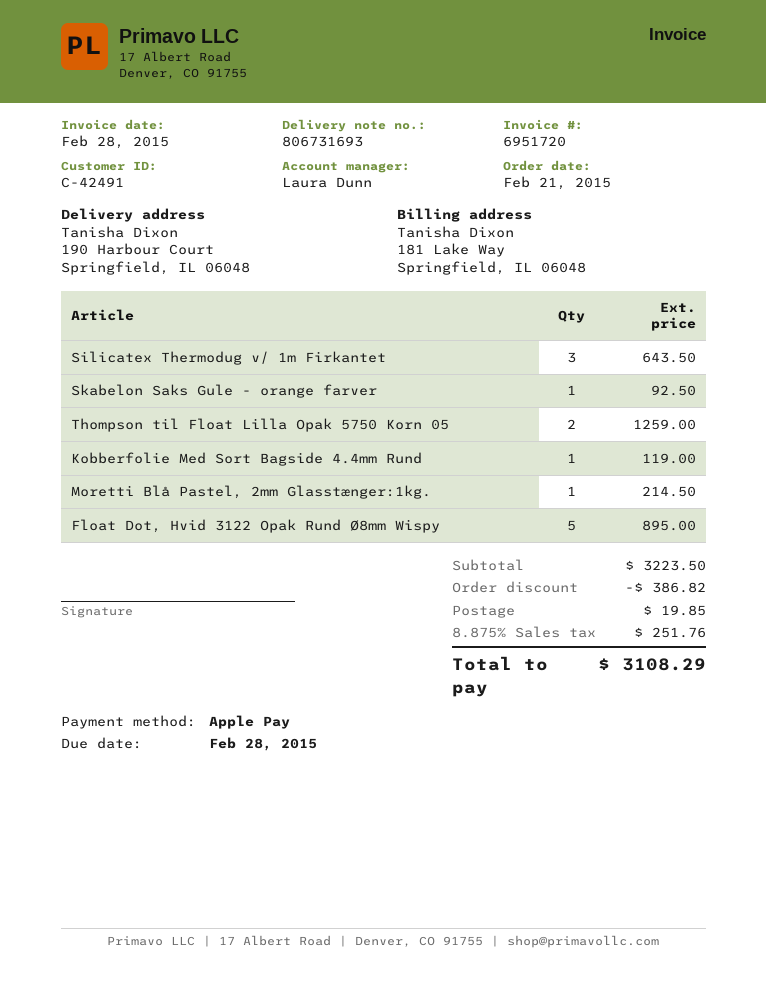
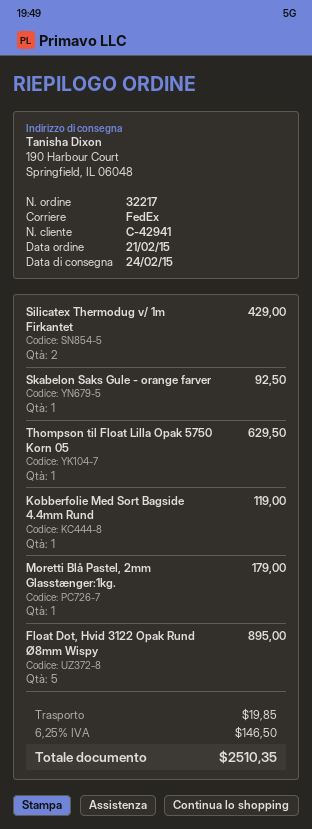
customer number: C-42491 -> C-42941
Silicatex Thermodug v/ 1m Firkantet: 3 for 643.50 -> 2 for 429.00
Thompson til Float Lilla Opak 5750 Korn 05: 2 for 1259.00 -> 1 for 629.50
Moretti Blå Pastel, 2mm Glasstænger:1kg.: 1 for 214.50 -> 1 for 179.00
discount: 386.82 -> none
tax: 8.875% = 251.76 -> 6.25% = 146.50
total: 3108.29 -> 2510.35

